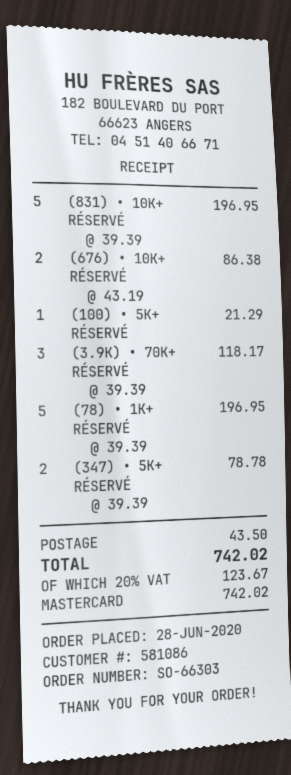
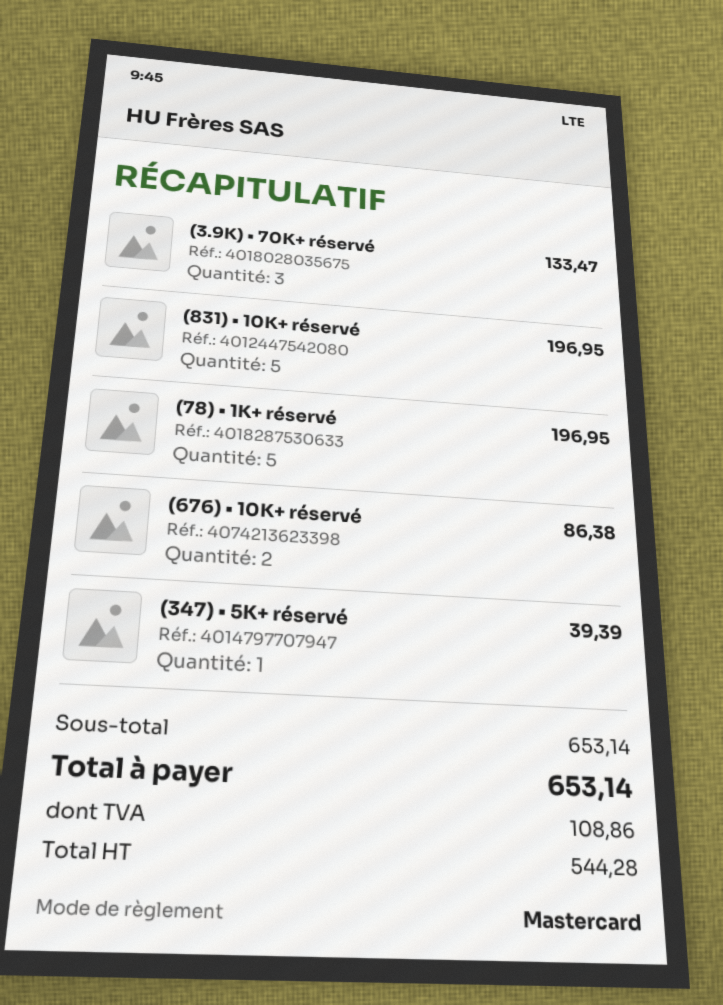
(100) • 5K+ RÉSERVÉ: 1 for 21.29 -> none
(3.9K) • 70K+ RÉSERVÉ: 3 for 118.17 -> 3 for 133.47
(347) • 5K+ RÉSERVÉ: 2 for 78.78 -> 1 for 39.39
shipping: 43.50 -> none
tax: 123.67 -> 108.86
total: 742.02 -> 653.14

